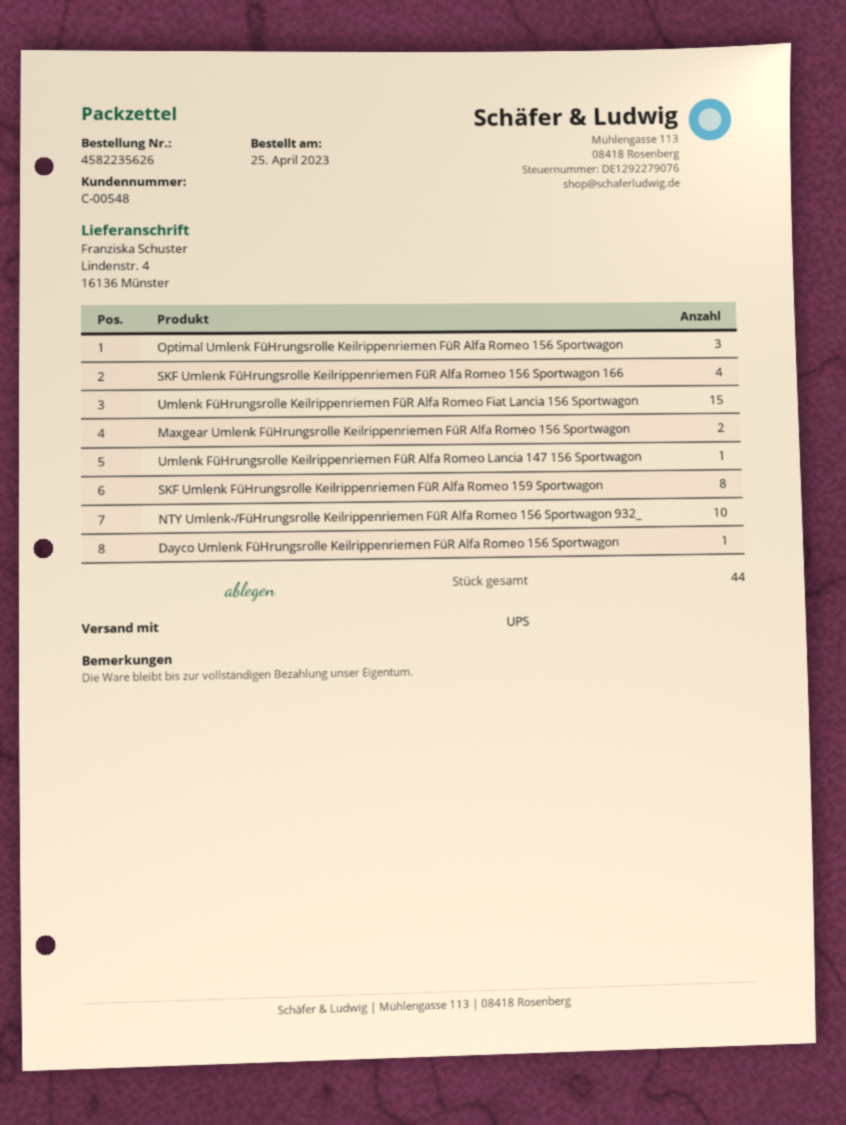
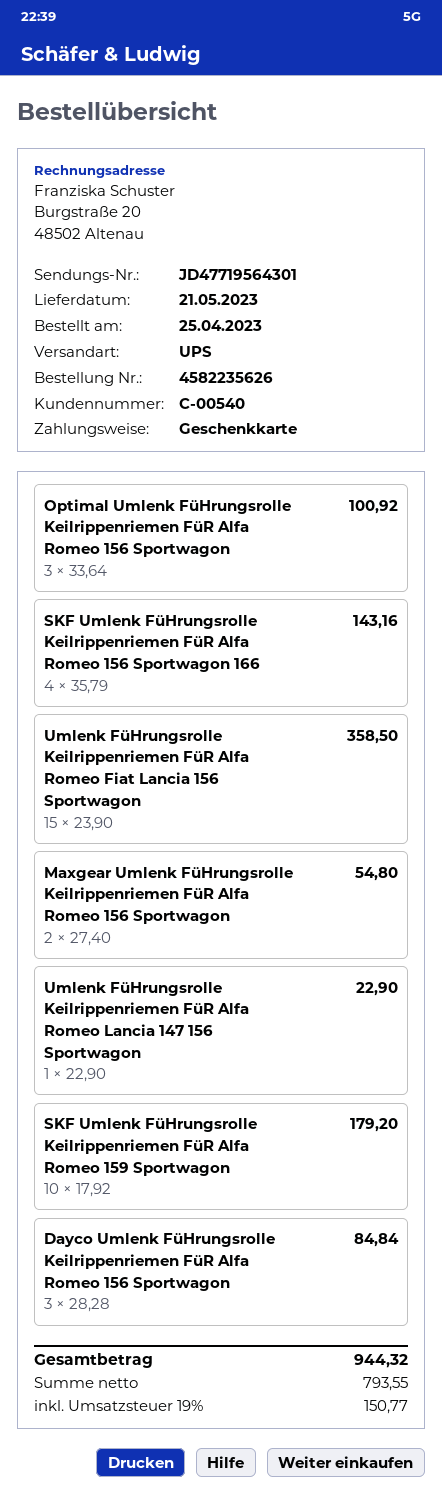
customer number: C-00548 -> C-00540
SKF Umlenk FüHrungsrolle Keilrippenriemen FüR Alfa Romeo 159 Sportwagon: 8 -> 10
NTY Umlenk-/FüHrungsrolle Keilrippenriemen FüR Alfa Romeo 156 Sportwagon 932_: 10 -> none
Dayco Umlenk FüHrungsrolle Keilrippenriemen FüR Alfa Romeo 156 Sportwagon: 1 -> 3

